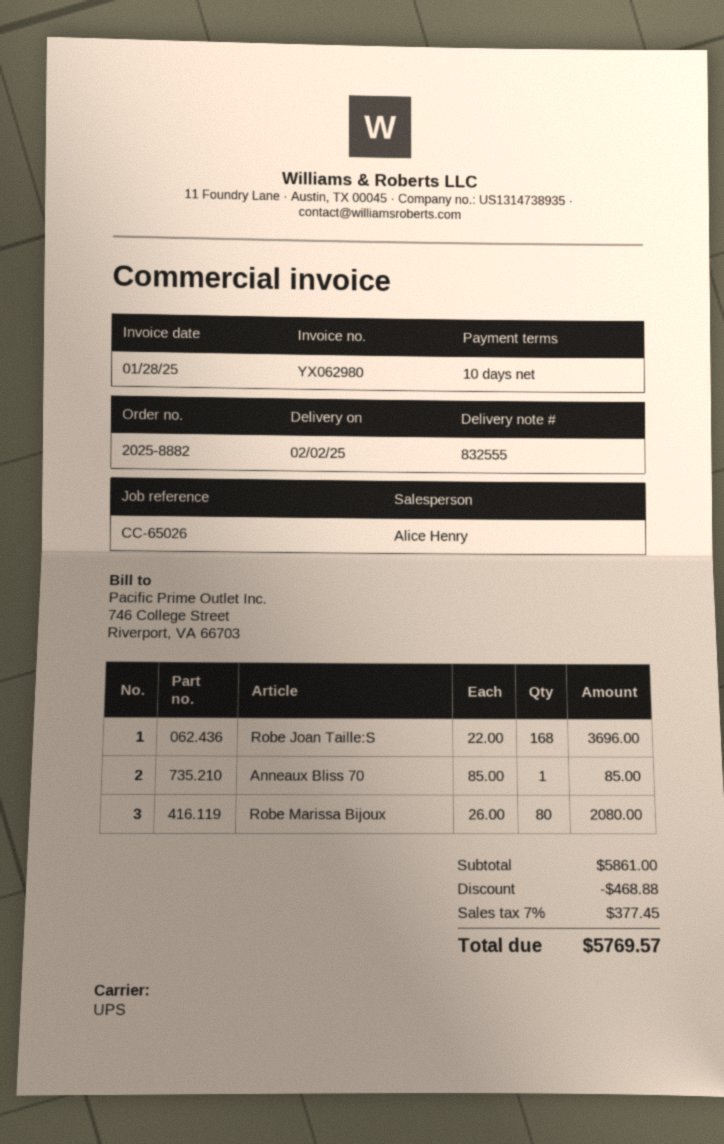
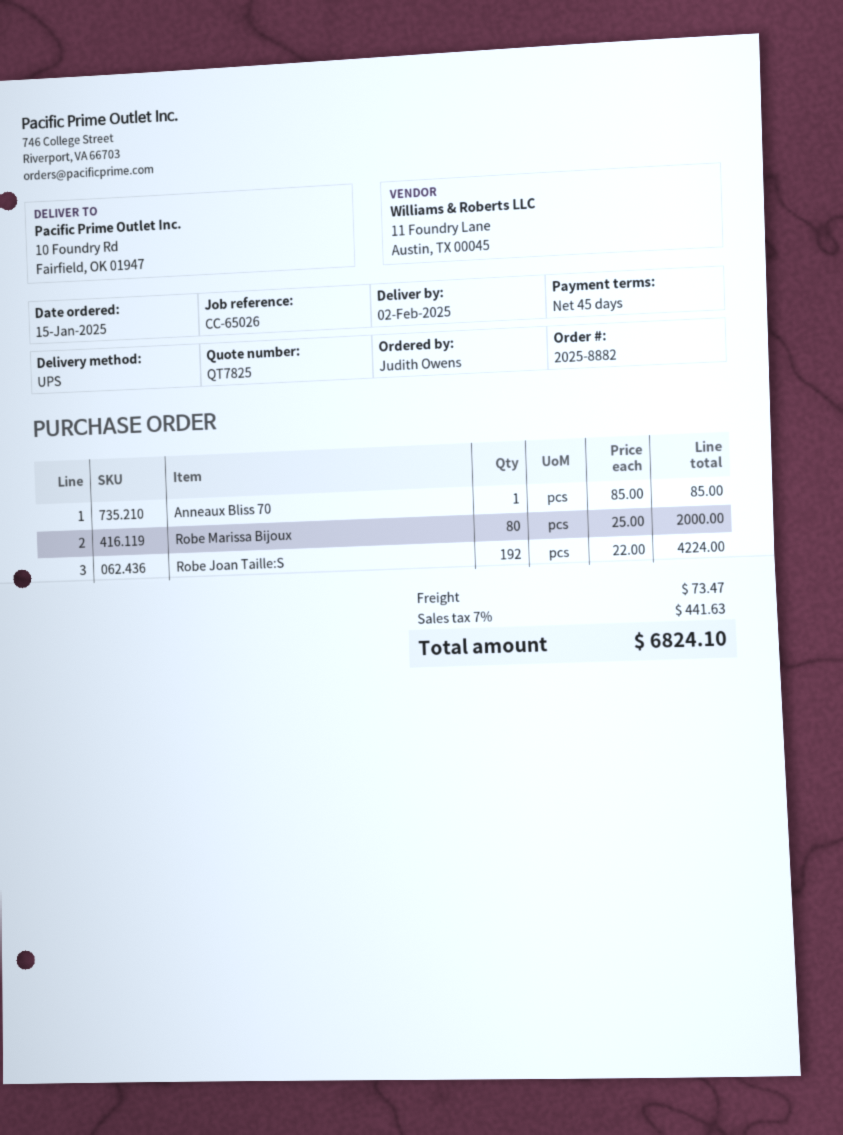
payment terms: 10 days -> 45 days
Robe Joan Taille:S: 168 x 22.00 = 3696.00 -> 192 x 22.00 = 4224.00
Robe Marissa Bijoux: 80 x 26.00 = 2080.00 -> 80 x 25.00 = 2000.00
discount: 468.88 -> none
shipping: none -> 73.47
tax: 7% = 377.45 -> 7% = 441.63
total: 5769.57 -> 6824.10

